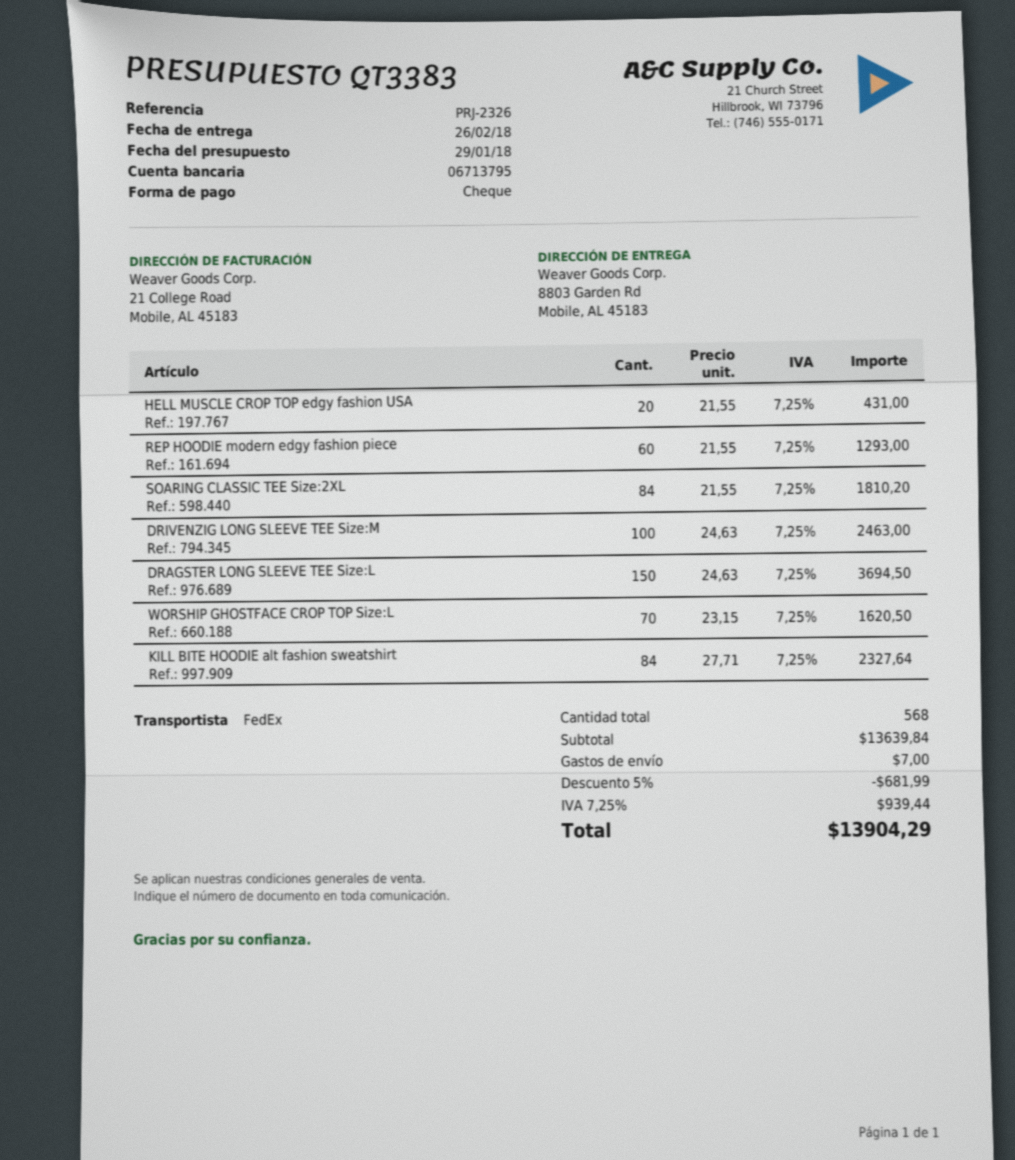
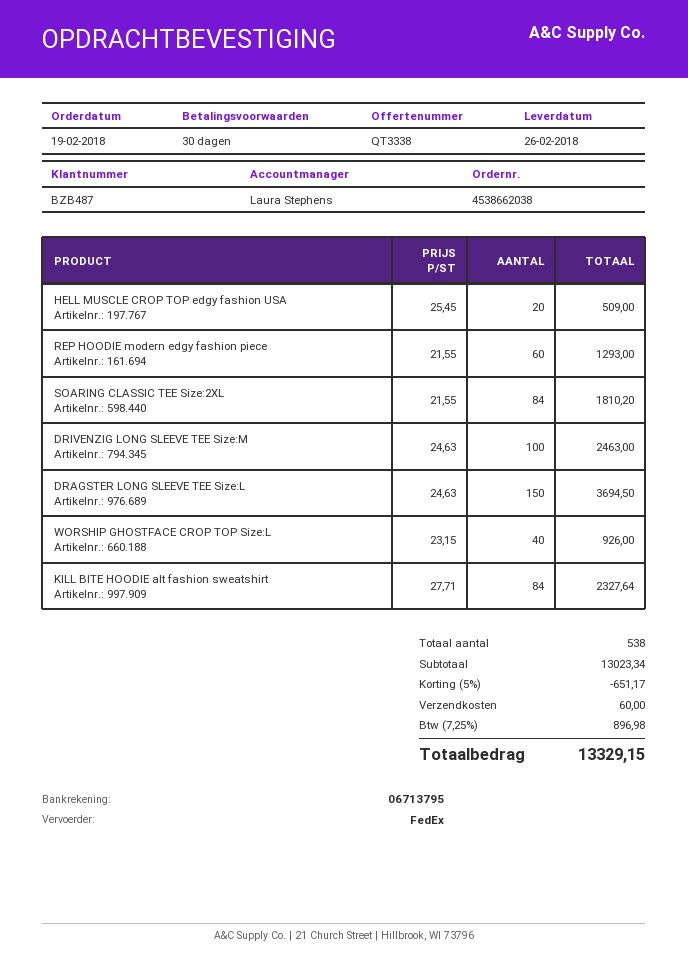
quote number: QT3383 -> QT3338
HELL MUSCLE CROP TOP edgy fashion USA: 20 x 21.55 = 431.00 -> 20 x 25.45 = 509.00
WORSHIP GHOSTFACE CROP TOP Size:L: 70 x 23.15 = 1620.50 -> 40 x 23.15 = 926.00
total quantity: 568 -> 538
subtotal: 13639.84 -> 13023.34
discount: 5% = 681.99 -> 5% = 651.17
shipping: 7.00 -> 60.00
tax: 7.25% = 939.44 -> 7.25% = 896.98
total: 13904.29 -> 13329.15

